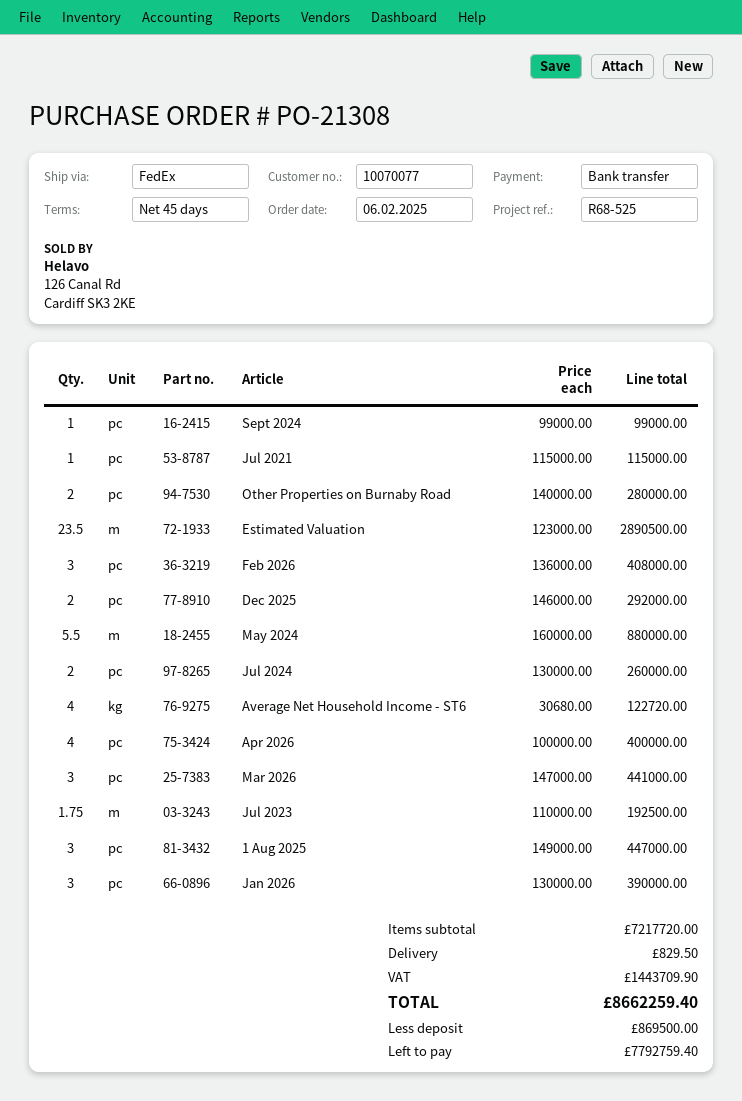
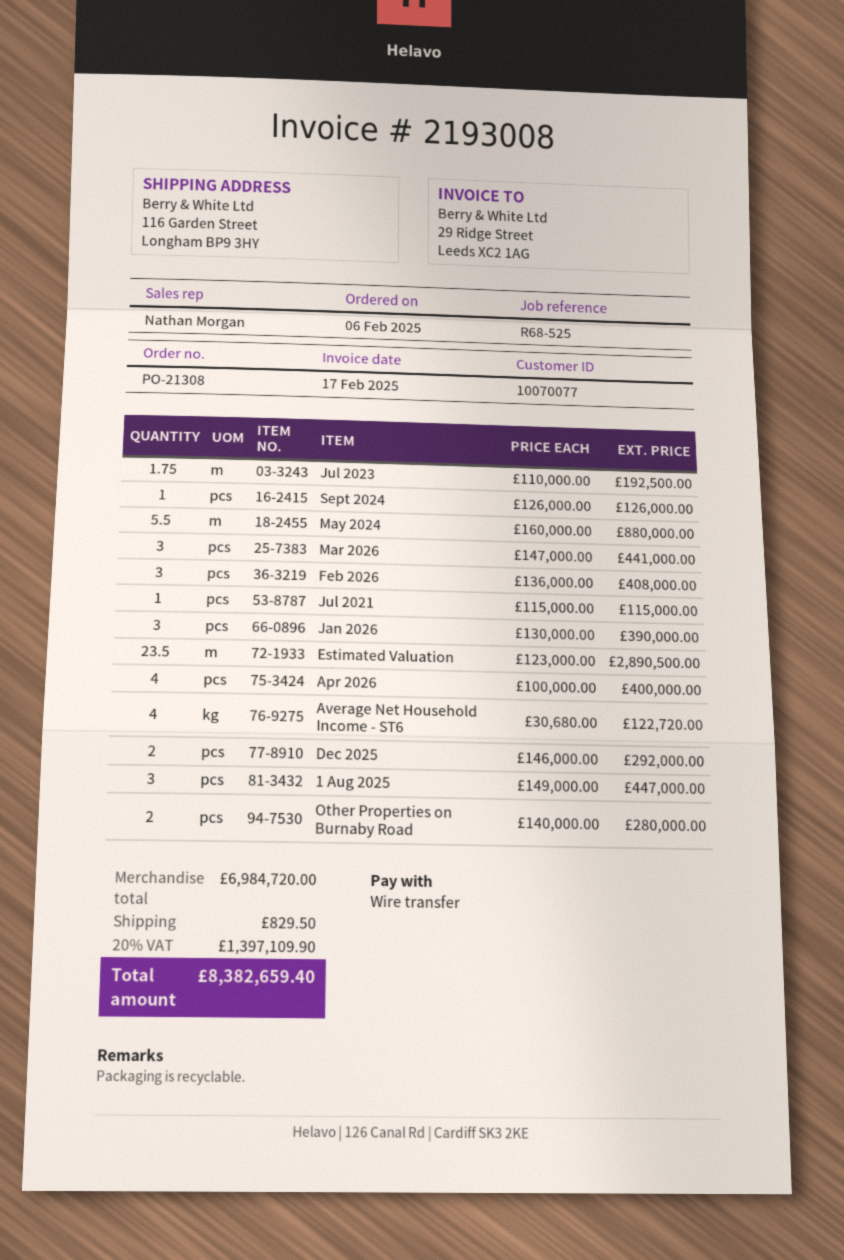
Sept 2024: 1 x 99000.00 = 99000.00 -> 1 x 126000.00 = 126000.00
Jul 2024: 2 x 130000.00 = 260000.00 -> none
subtotal: 7217720.00 -> 6984720.00
tax: 1443709.90 -> 1397109.90
total: 8662259.40 -> 8382659.40

